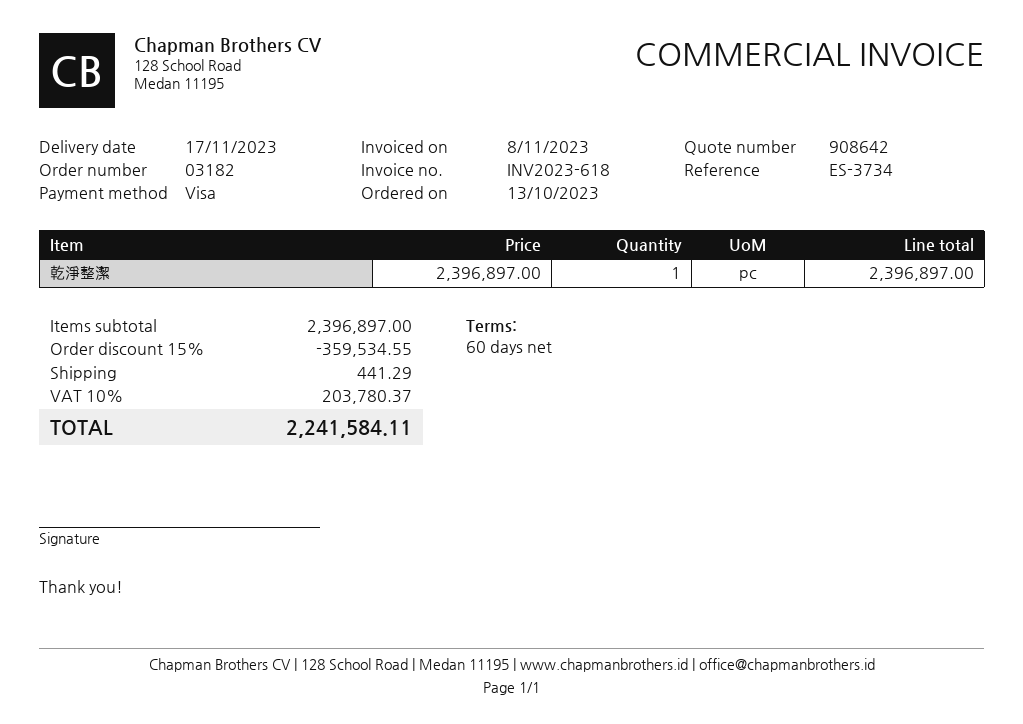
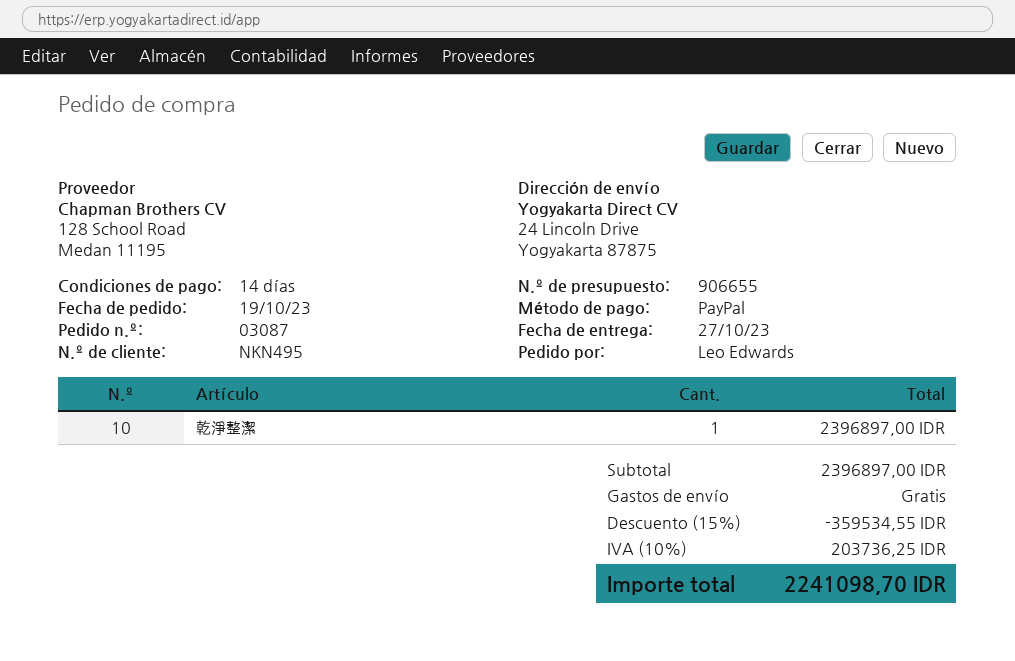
quote number: 908642 -> 906655
order number: 03182 -> 03087
order date: 2023-10-13 -> 2023-10-19
delivery date: 2023-11-17 -> 2023-10-27
payment terms: 60 days -> 14 days
payment method: Visa -> PayPal
shipping: 441.29 -> 0.00
tax: 10% = 203780.37 -> 10% = 203736.25
total: 2241584.11 -> 2241098.70

